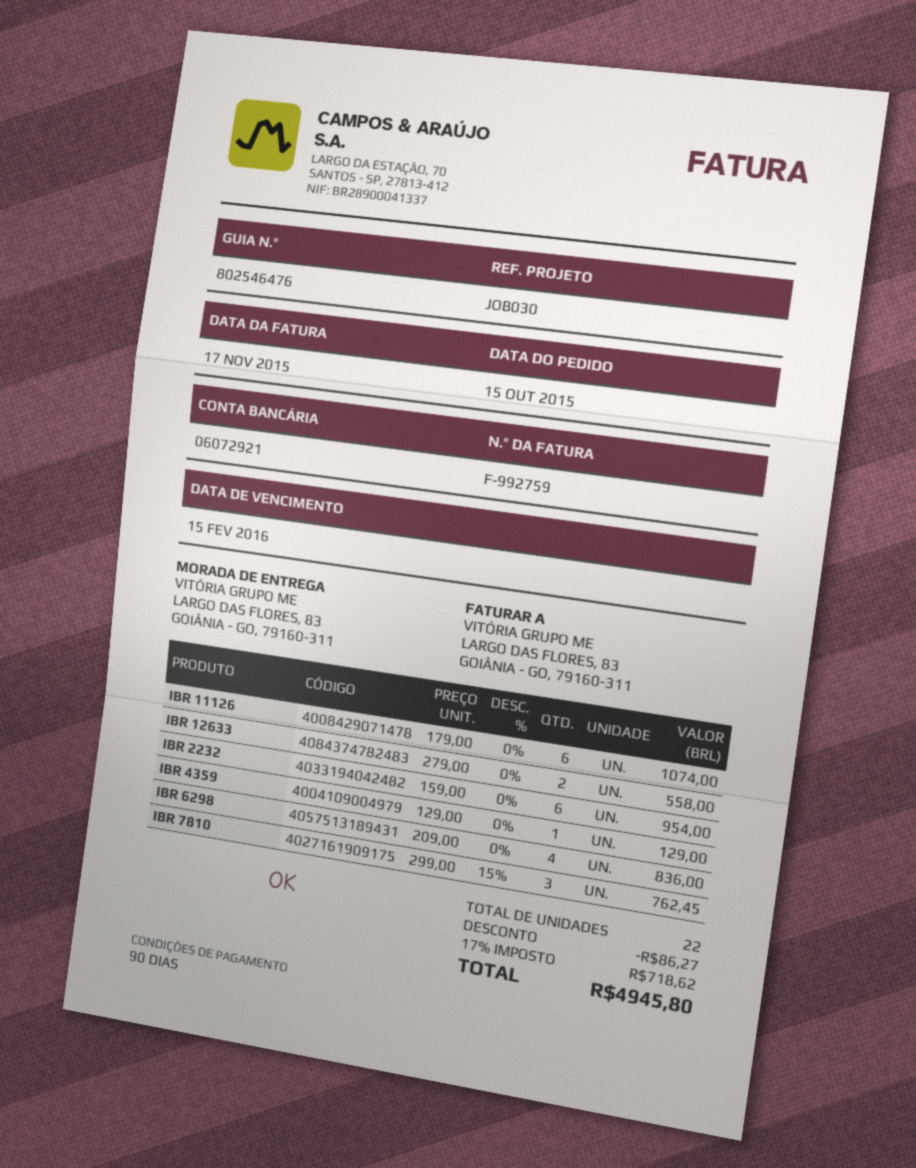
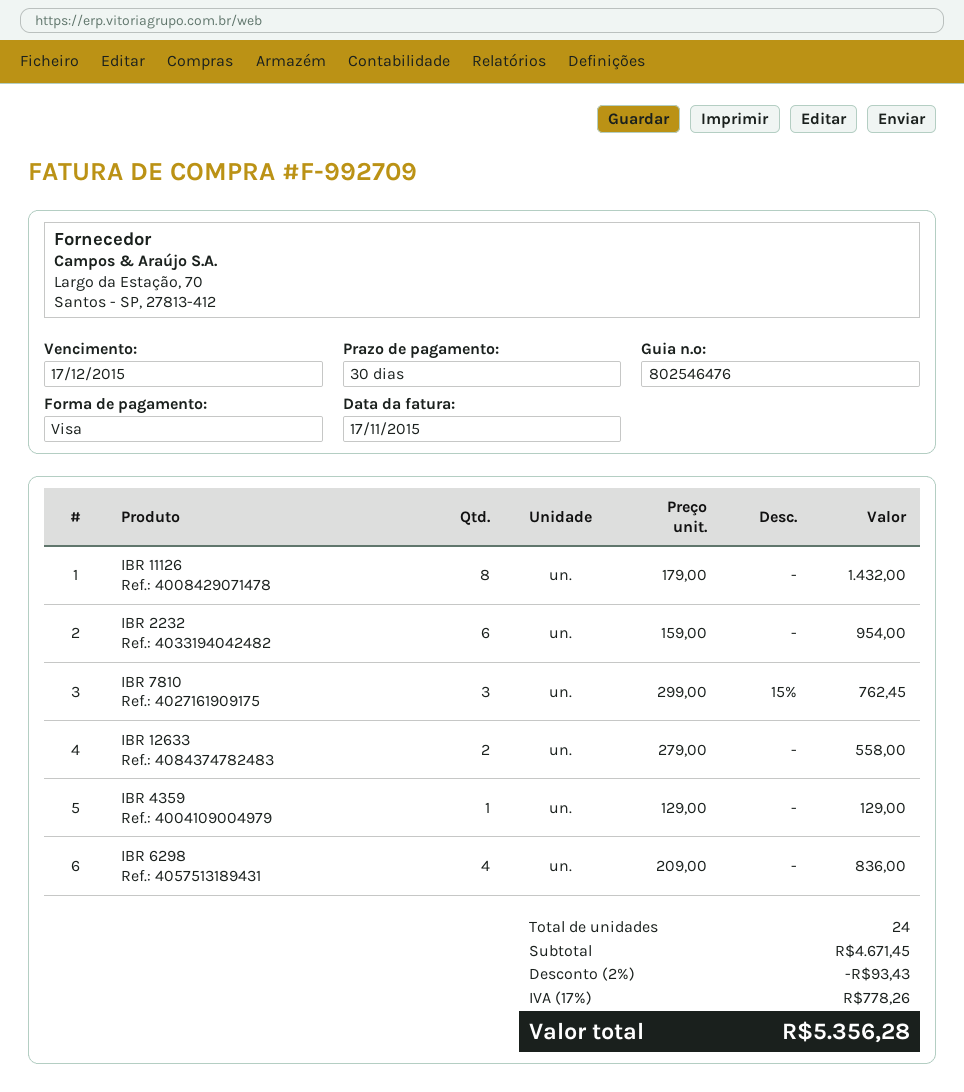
invoice number: F-992759 -> F-992709
payment terms: 90 days -> 30 days
due date: 2016-02-15 -> 2015-12-17
IBR 11126: 6 x 179.00 = 1074.00 -> 8 x 179.00 = 1432.00
total quantity: 22 -> 24
discount: 86.27 -> 93.43
tax: 17% = 718.62 -> 17% = 778.26
total: 4945.80 -> 5356.28

